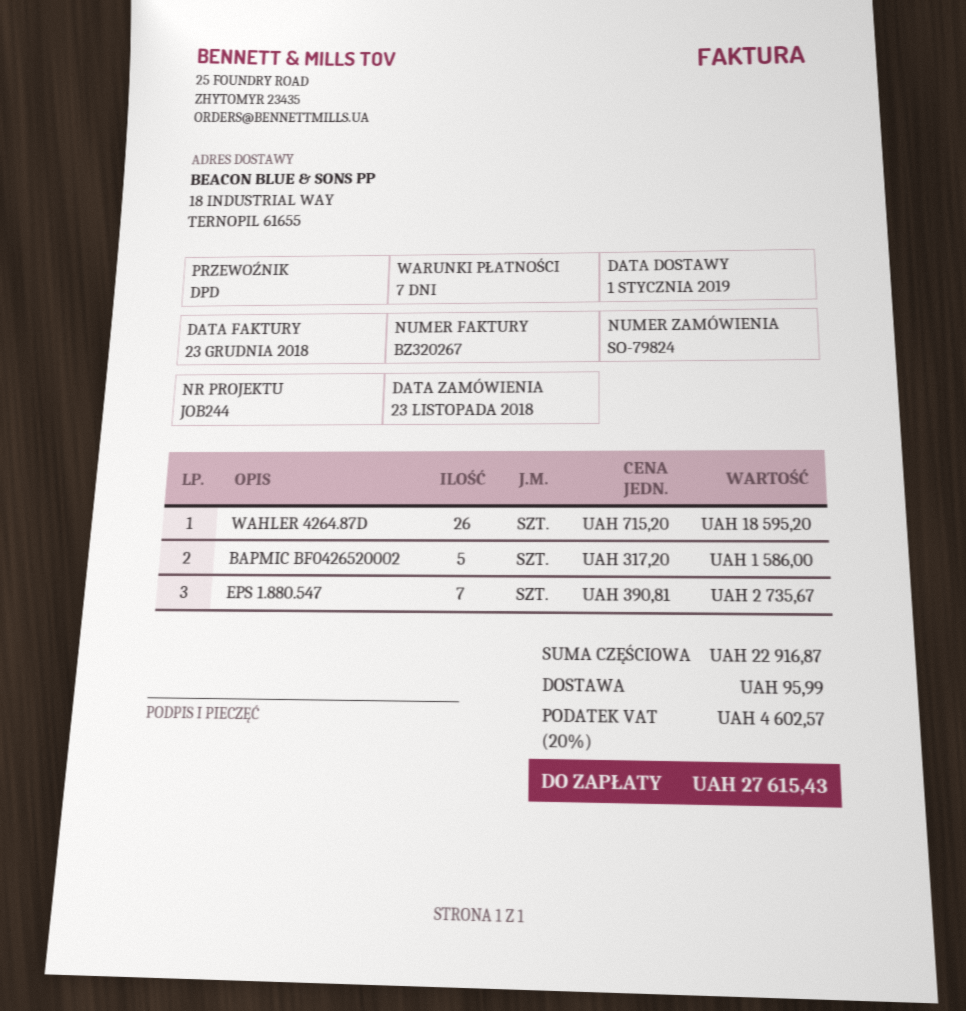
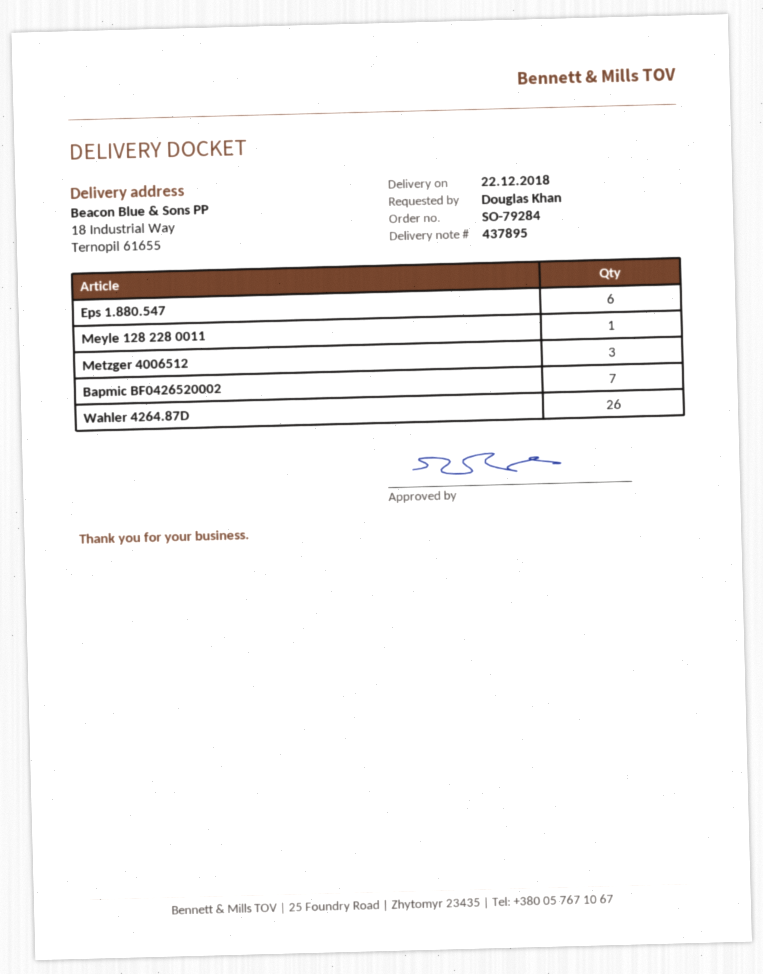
order number: SO-79824 -> SO-79284
delivery date: 2019-01-01 -> 2018-12-22
BAPMIC BF0426520002: 5 -> 7
EPS 1.880.547: 7 -> 6
Meyle 128 228 0011: none -> 1
Metzger 4006512: none -> 3

